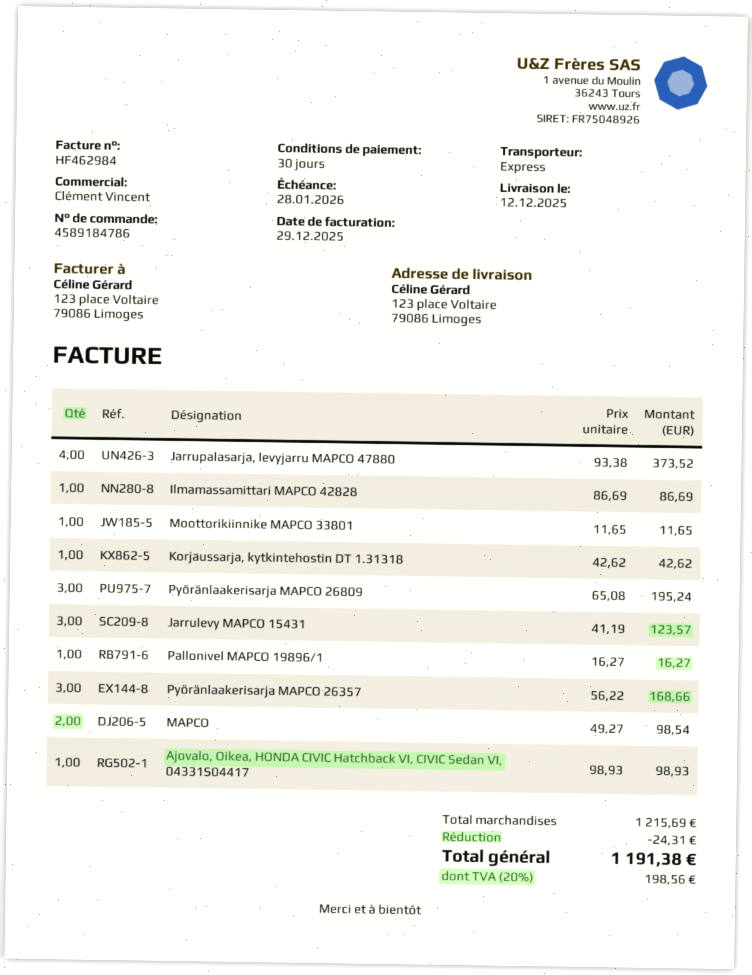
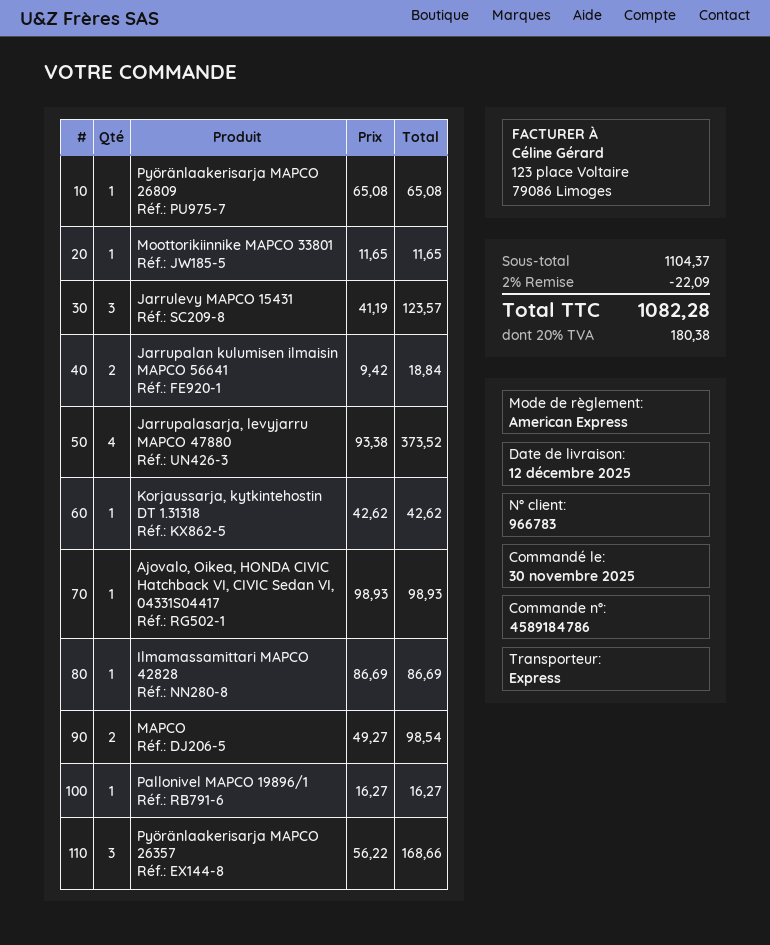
Pyöränlaakerisarja MAPCO 26809: 3 x 65.08 = 195.24 -> 1 x 65.08 = 65.08
Jarrupalan kulumisen ilmaisin MAPCO 56641: none -> 2 x 9.42 = 18.84
subtotal: 1215.69 -> 1104.37
discount: 24.31 -> 22.09
tax: 20% = 198.56 -> 20% = 180.38
total: 1191.38 -> 1082.28

